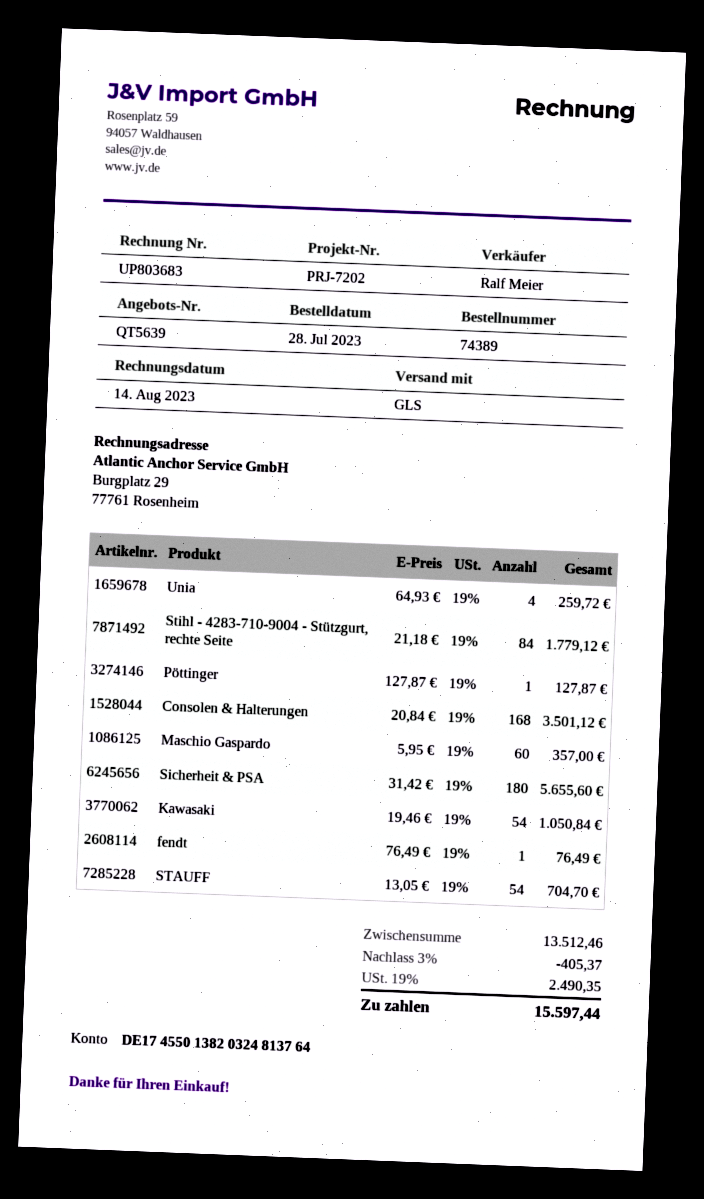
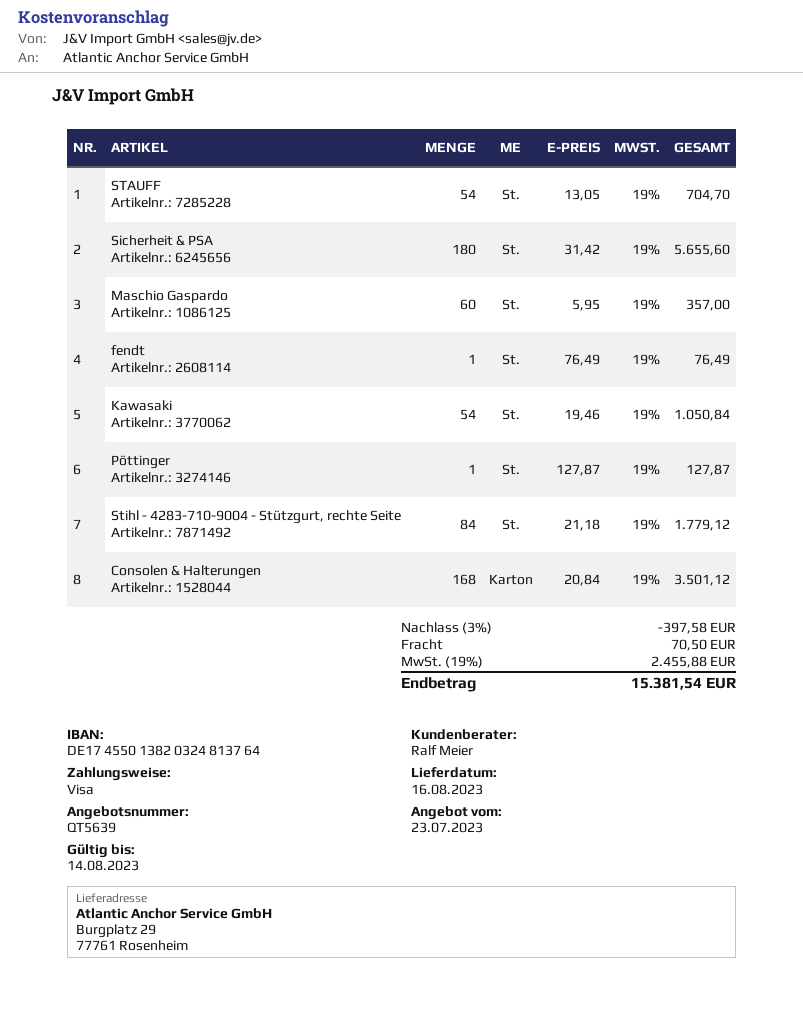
Unia: 4 x 64.93 = 259.72 -> none
discount: 3% = 405.37 -> 3% = 397.58
shipping: none -> 70.50
tax: 19% = 2490.35 -> 19% = 2455.88
total: 15597.44 -> 15381.54

